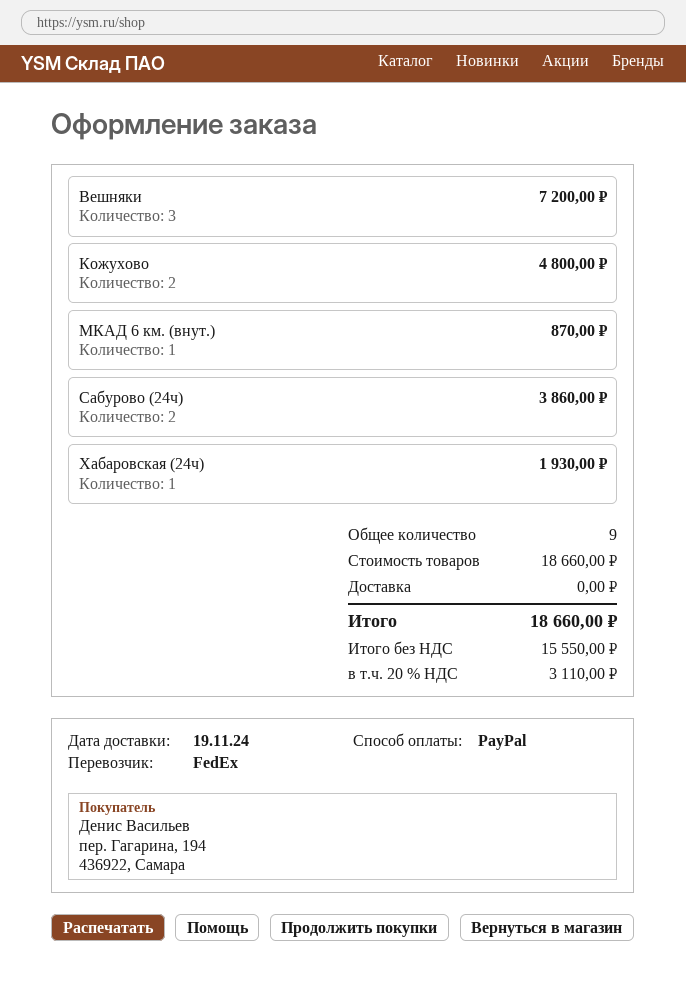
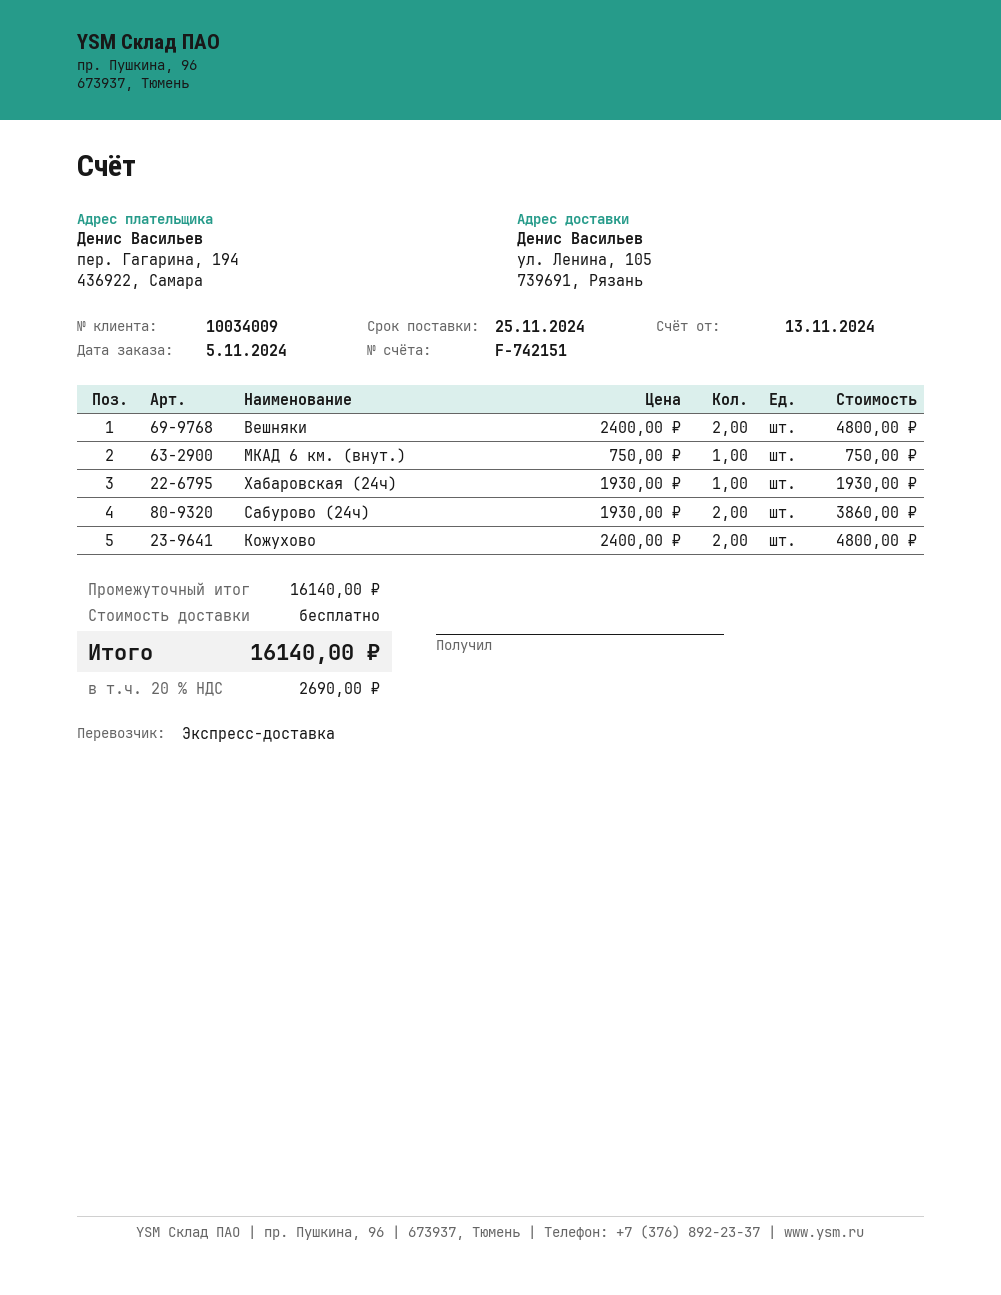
delivery date: 2024-11-19 -> 2024-11-25
shipping method: FedEx -> express
Вешняки: 3 for 7200.00 -> 2 for 4800.00
МКАД 6 км. (внут.): 1 for 870.00 -> 1 for 750.00
subtotal: 18660.00 -> 16140.00
tax: 20% = 3110.00 -> 20% = 2690.00
total: 18660.00 -> 16140.00

